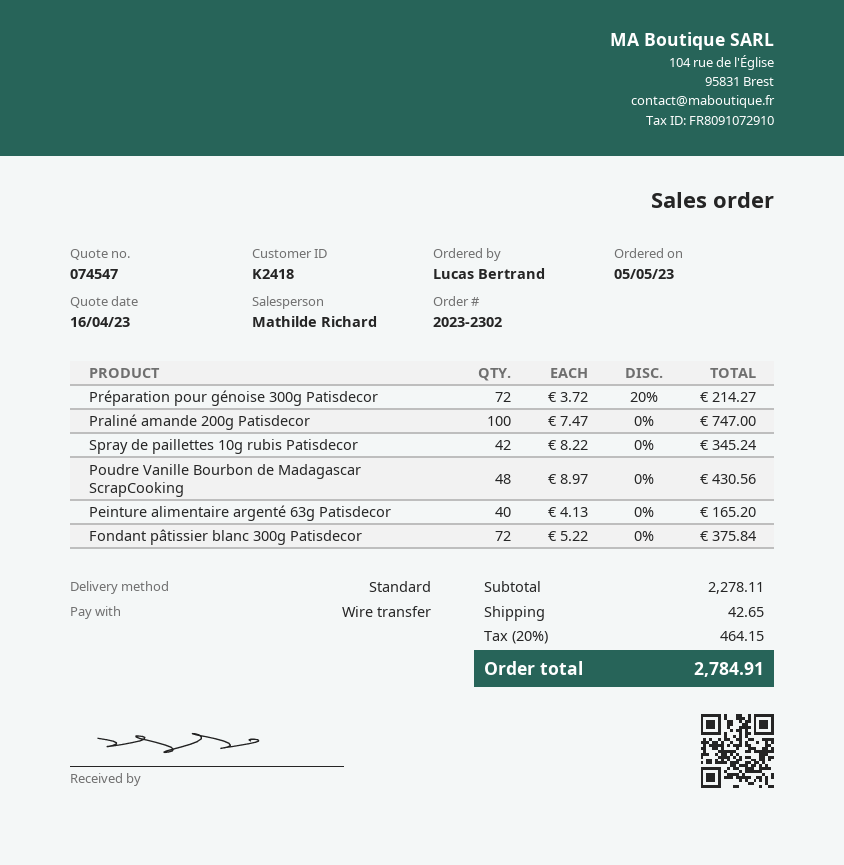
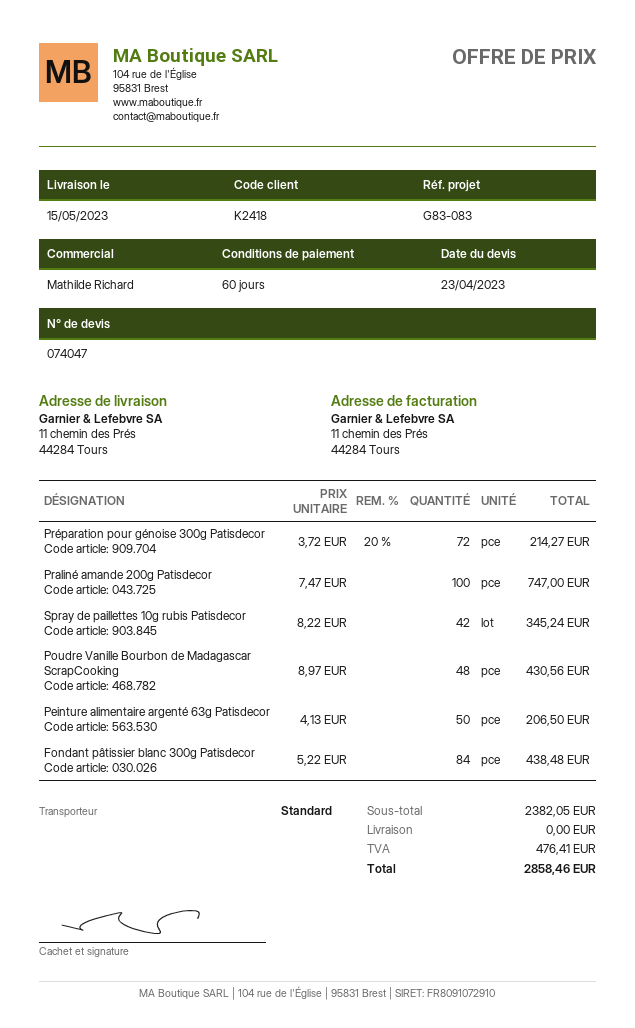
quote number: 074547 -> 074047
quote date: 2023-04-16 -> 2023-04-23
Peinture alimentaire argenté 63g Patisdecor: 40 x 4.13 = 165.20 -> 50 x 4.13 = 206.50
Fondant pâtissier blanc 300g Patisdecor: 72 x 5.22 = 375.84 -> 84 x 5.22 = 438.48
subtotal: 2278.11 -> 2382.05
shipping: 42.65 -> 0.00
tax: 464.15 -> 476.41
total: 2784.91 -> 2858.46

